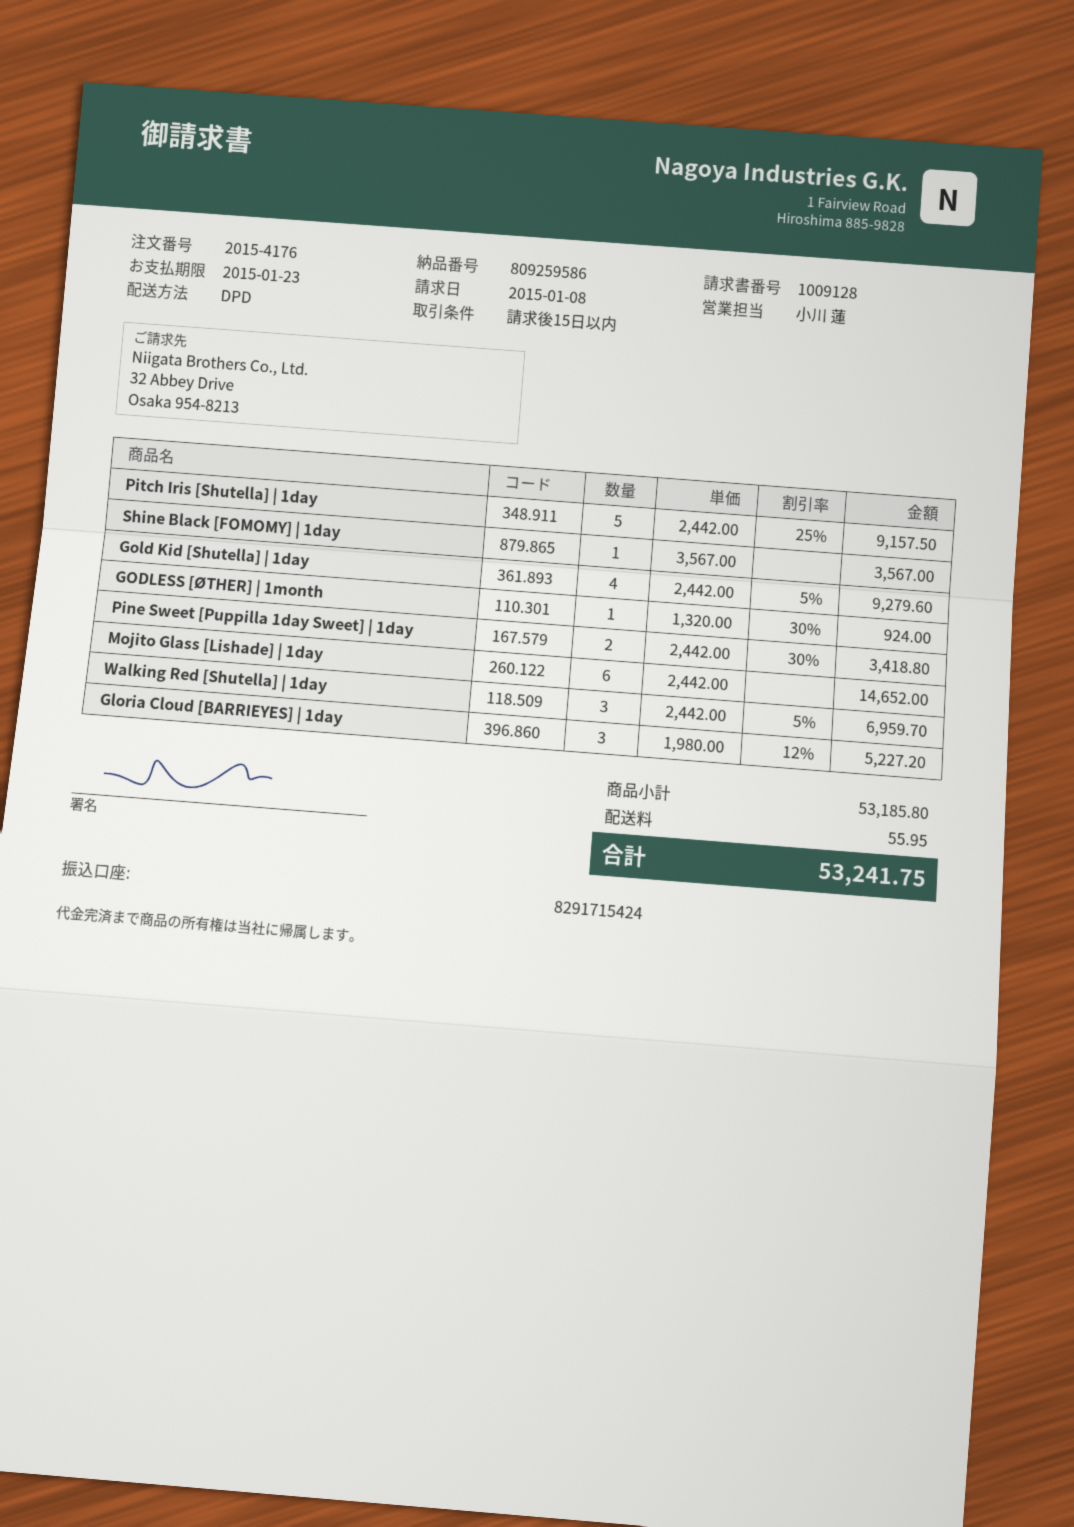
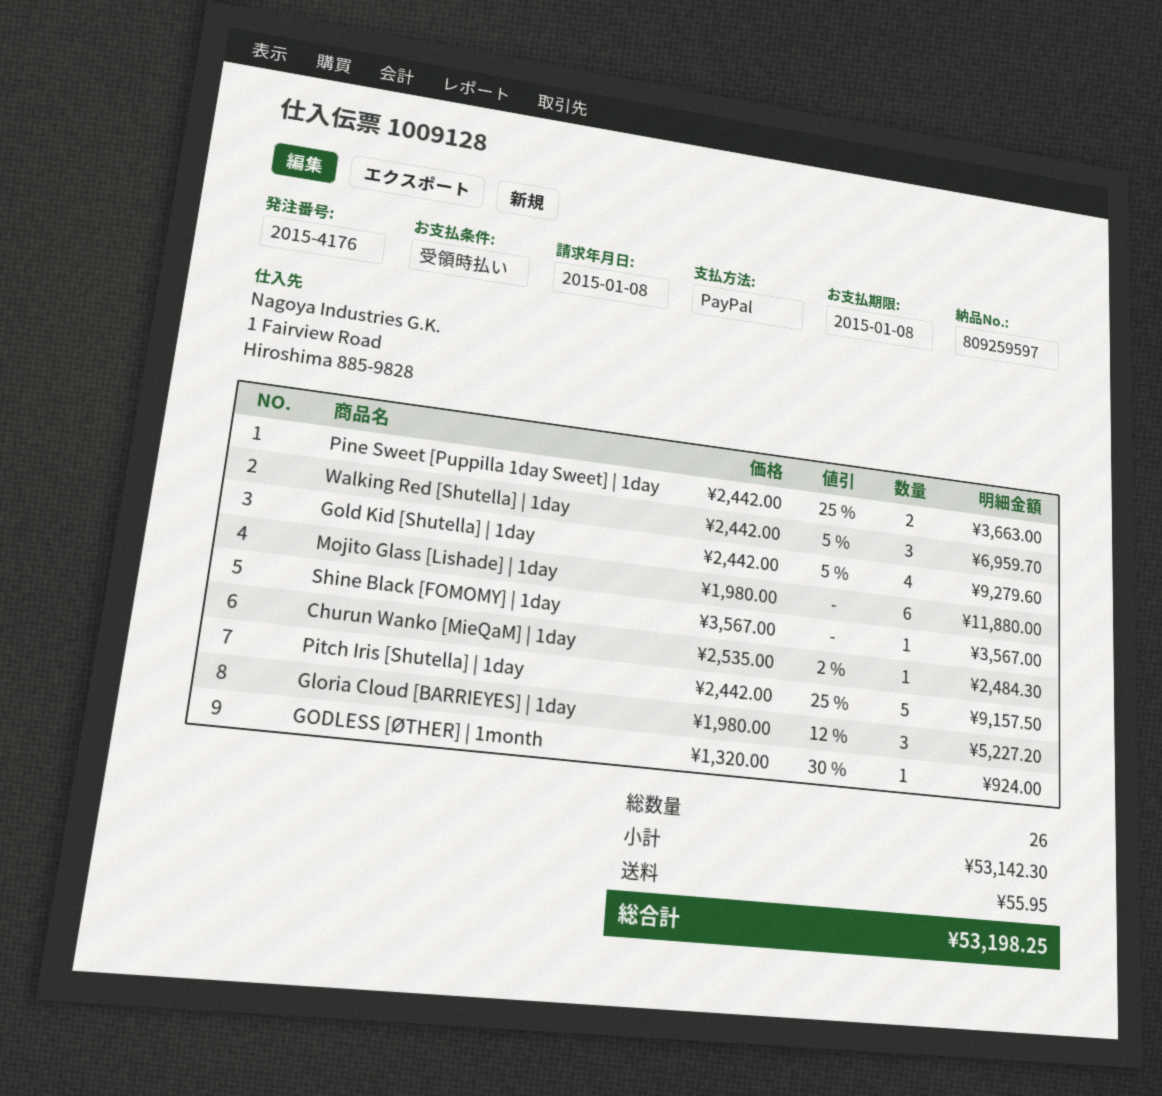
delivery note number: 809259586 -> 809259597
payment terms: 15 days -> on receipt
due date: 2015-01-23 -> 2015-01-08
Pine Sweet [Puppilla 1day Sweet] | 1day: 2 x 2442.00 - 30% = 3418.80 -> 2 x 2442.00 - 25% = 3663.00
Mojito Glass [Lishade] | 1day: 6 x 2442.00 = 14652.00 -> 6 x 1980.00 = 11880.00
Churun Wanko [MieQaM] | 1day: none -> 1 x 2535.00 - 2% = 2484.30
subtotal: 53185.80 -> 53142.30
total: 53241.75 -> 53198.25

